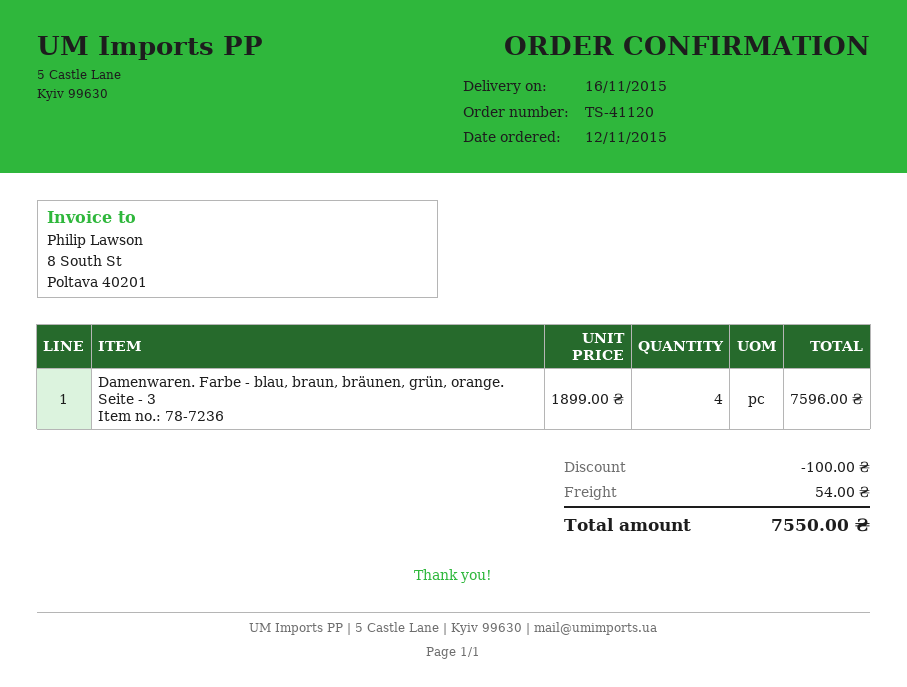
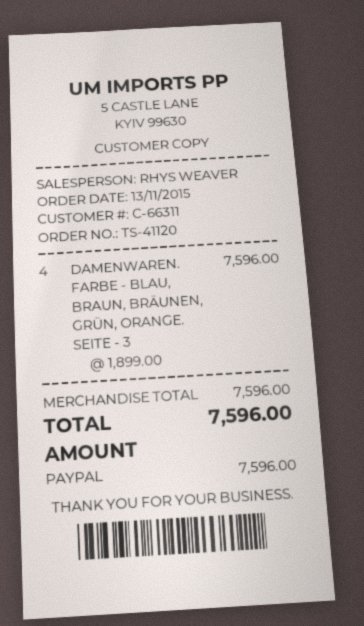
order date: 2015-11-12 -> 2015-11-13
discount: 100.00 -> none
shipping: 54.00 -> none
total: 7550.00 -> 7596.00

